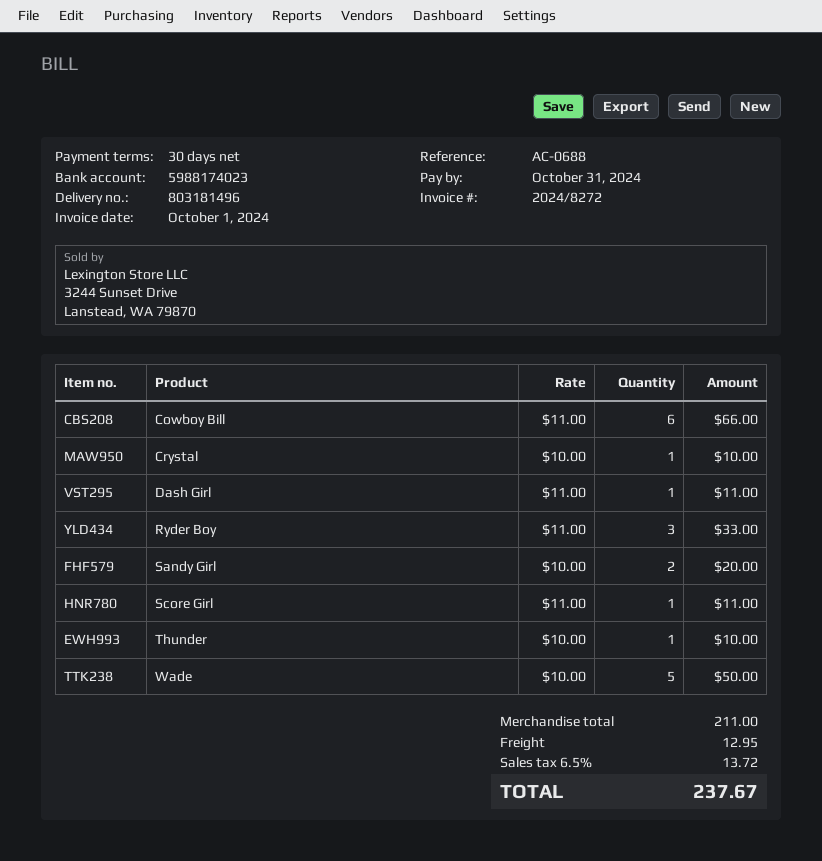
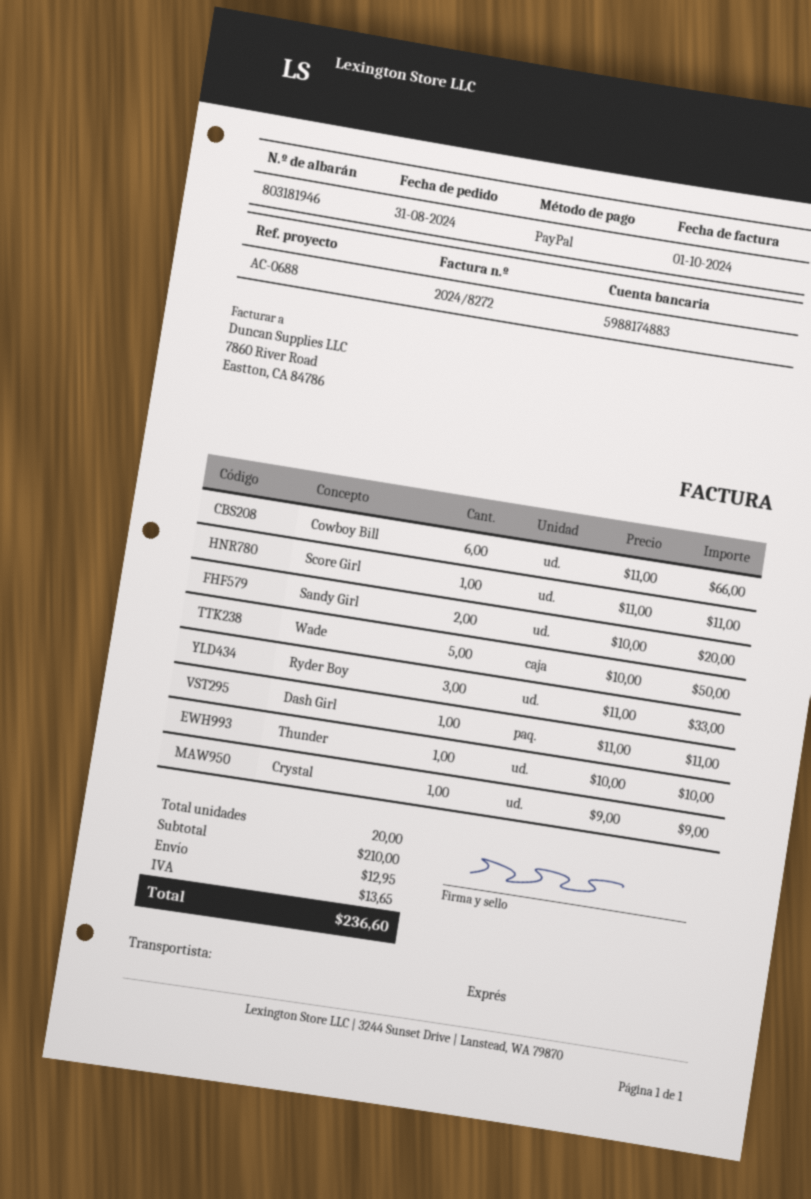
delivery note number: 803181496 -> 803181946
bank account: 5988174023 -> 5988174883
Crystal: 1 x 10.00 = 10.00 -> 1 x 9.00 = 9.00
subtotal: 211.00 -> 210.00
tax: 13.72 -> 13.65
total: 237.67 -> 236.60

